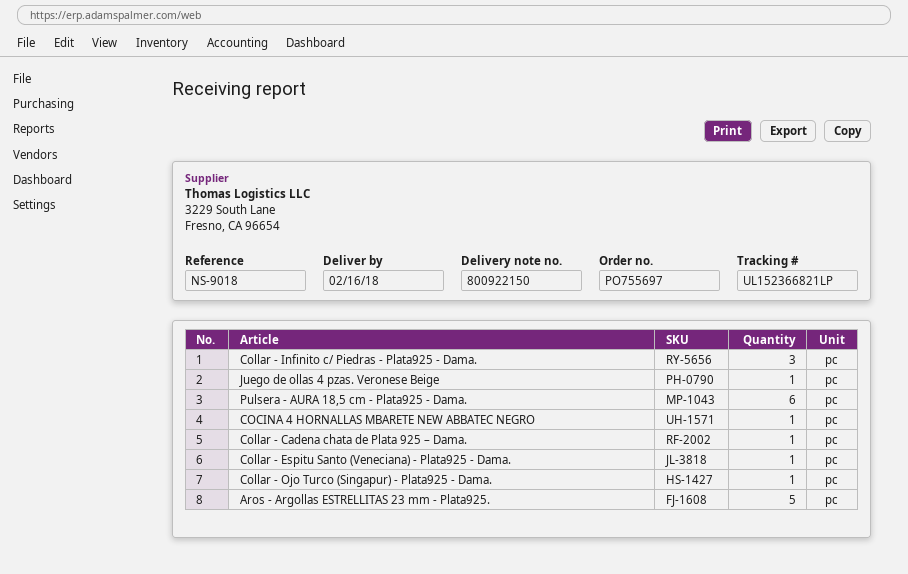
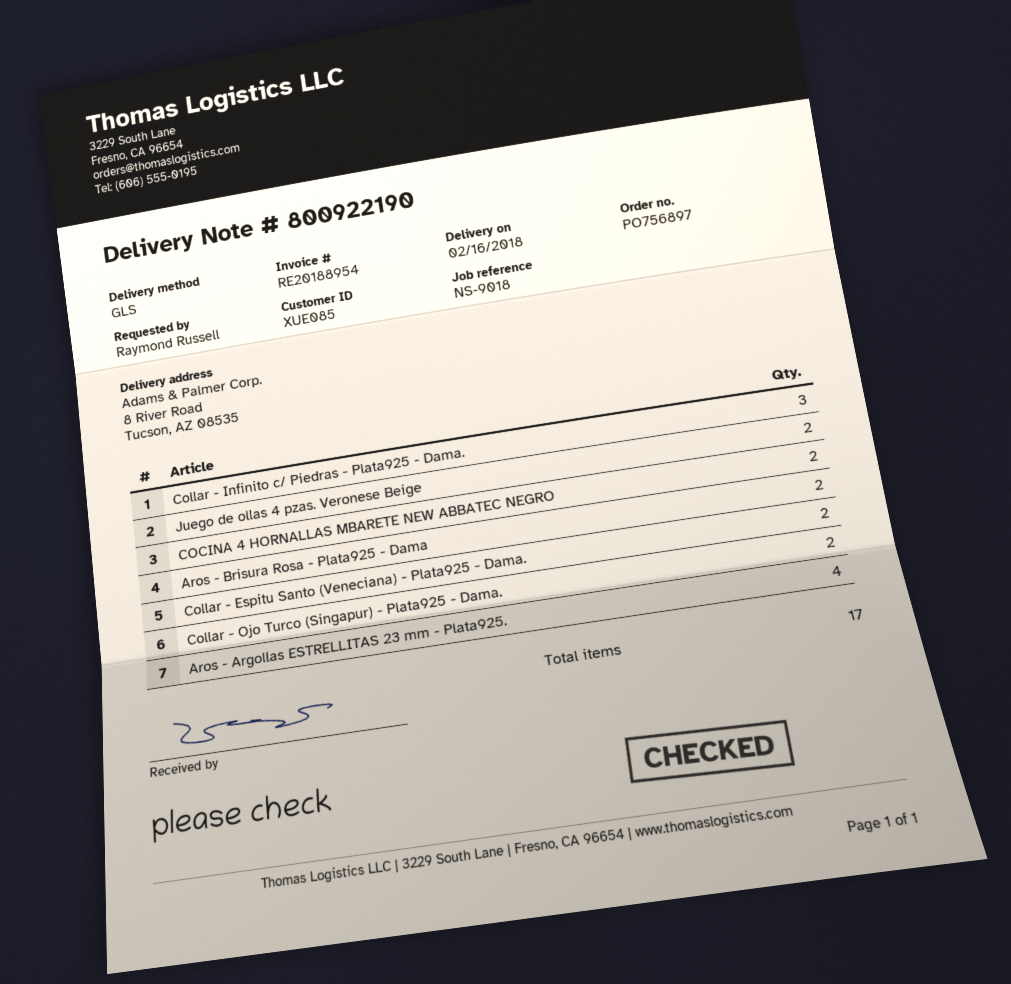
order number: PO755697 -> PO756897
delivery note number: 800922150 -> 800922190
Juego de ollas 4 pzas. Veronese Beige: 1 -> 2
Pulsera - AURA 18,5 cm - Plata925 - Dama.: 6 -> none
COCINA 4 HORNALLAS MBARETE NEW ABBATEC NEGRO: 1 -> 2
Collar - Cadena chata de Plata 925 – Dama.: 1 -> none
Collar - Espitu Santo (Veneciana) - Plata925 - Dama.: 1 -> 2
Collar - Ojo Turco (Singapur) - Plata925 - Dama.: 1 -> 2
Aros - Argollas ESTRELLITAS 23 mm - Plata925.: 5 -> 4
Aros - Brisura Rosa - Plata925 - Dama: none -> 2

